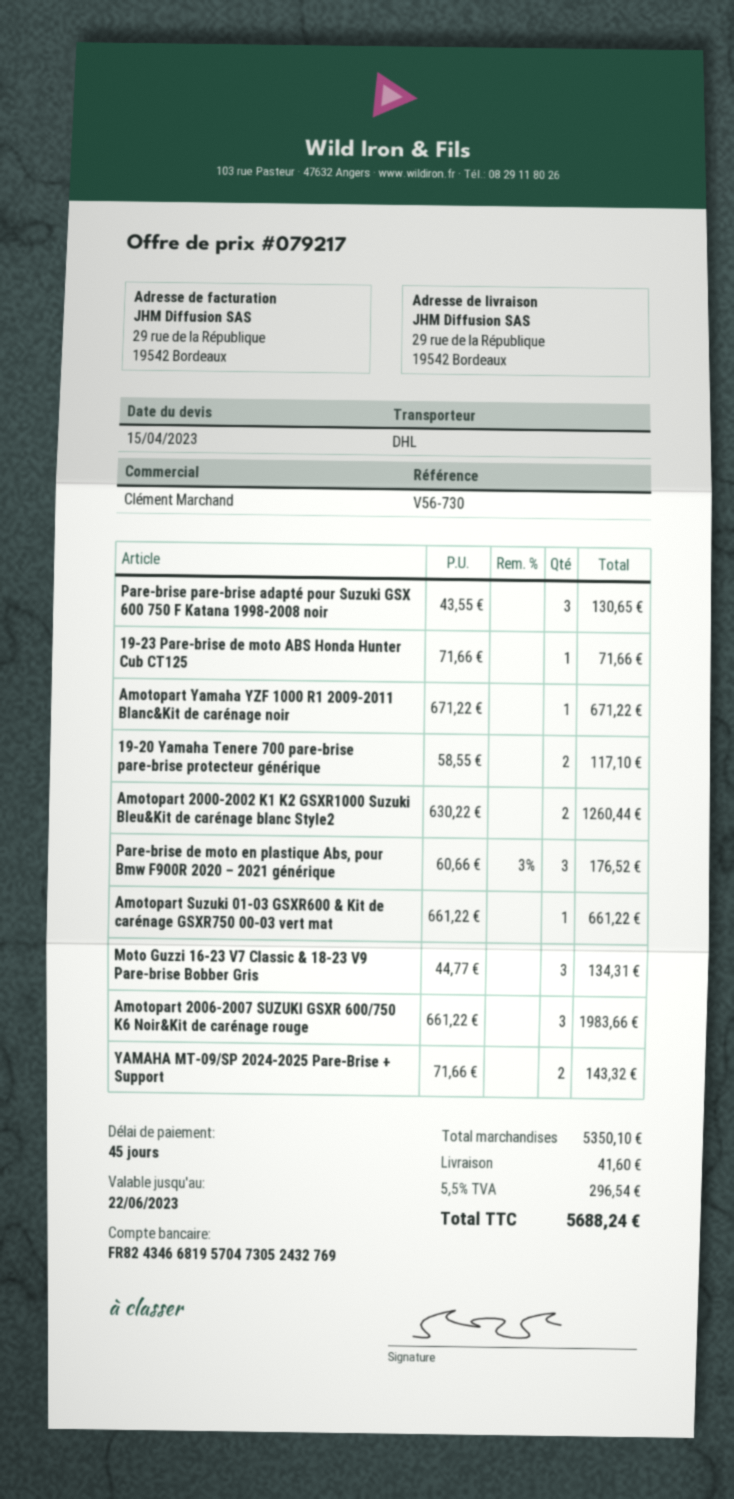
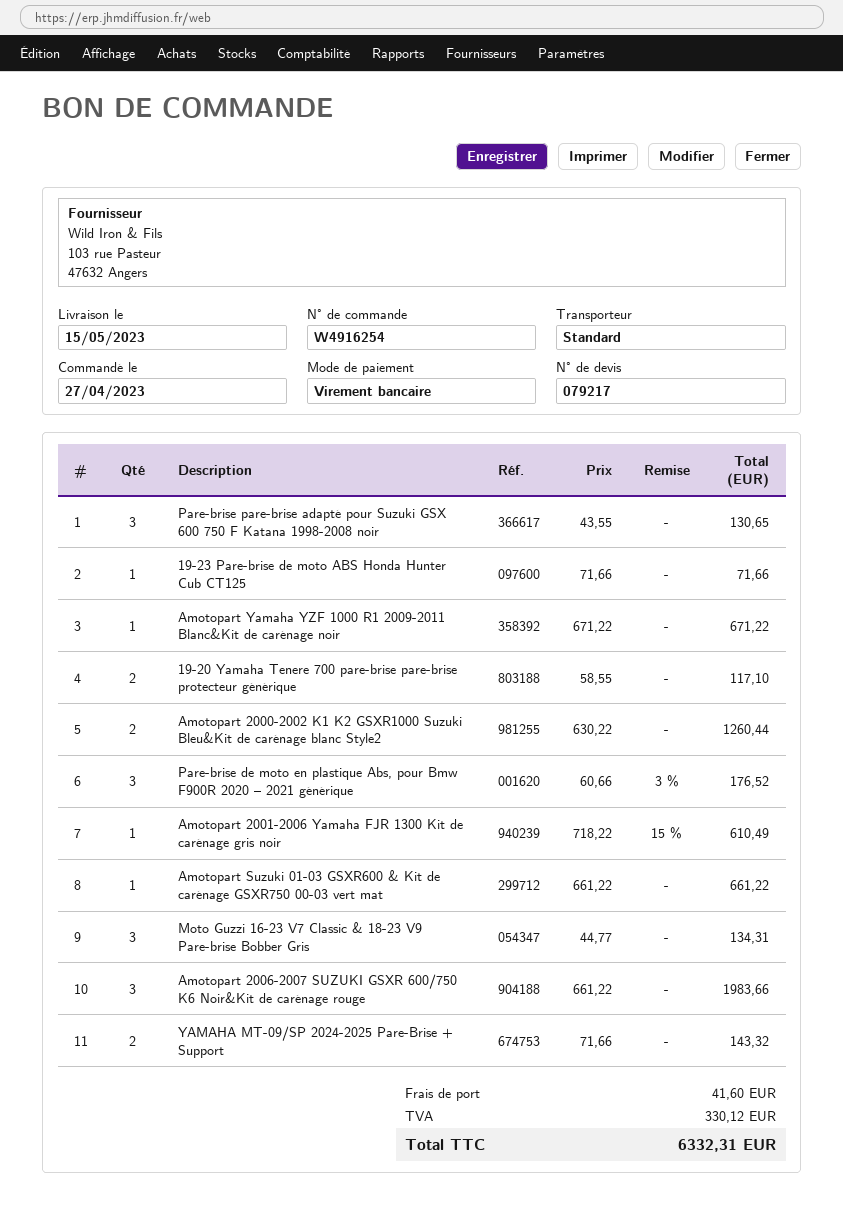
shipping method: DHL -> standard
Amotopart 2001-2006 Yamaha FJR 1300 Kit de carénage gris noir: none -> 1 x 718.22 - 15% = 610.49
tax: 296.54 -> 330.12
total: 5688.24 -> 6332.31

